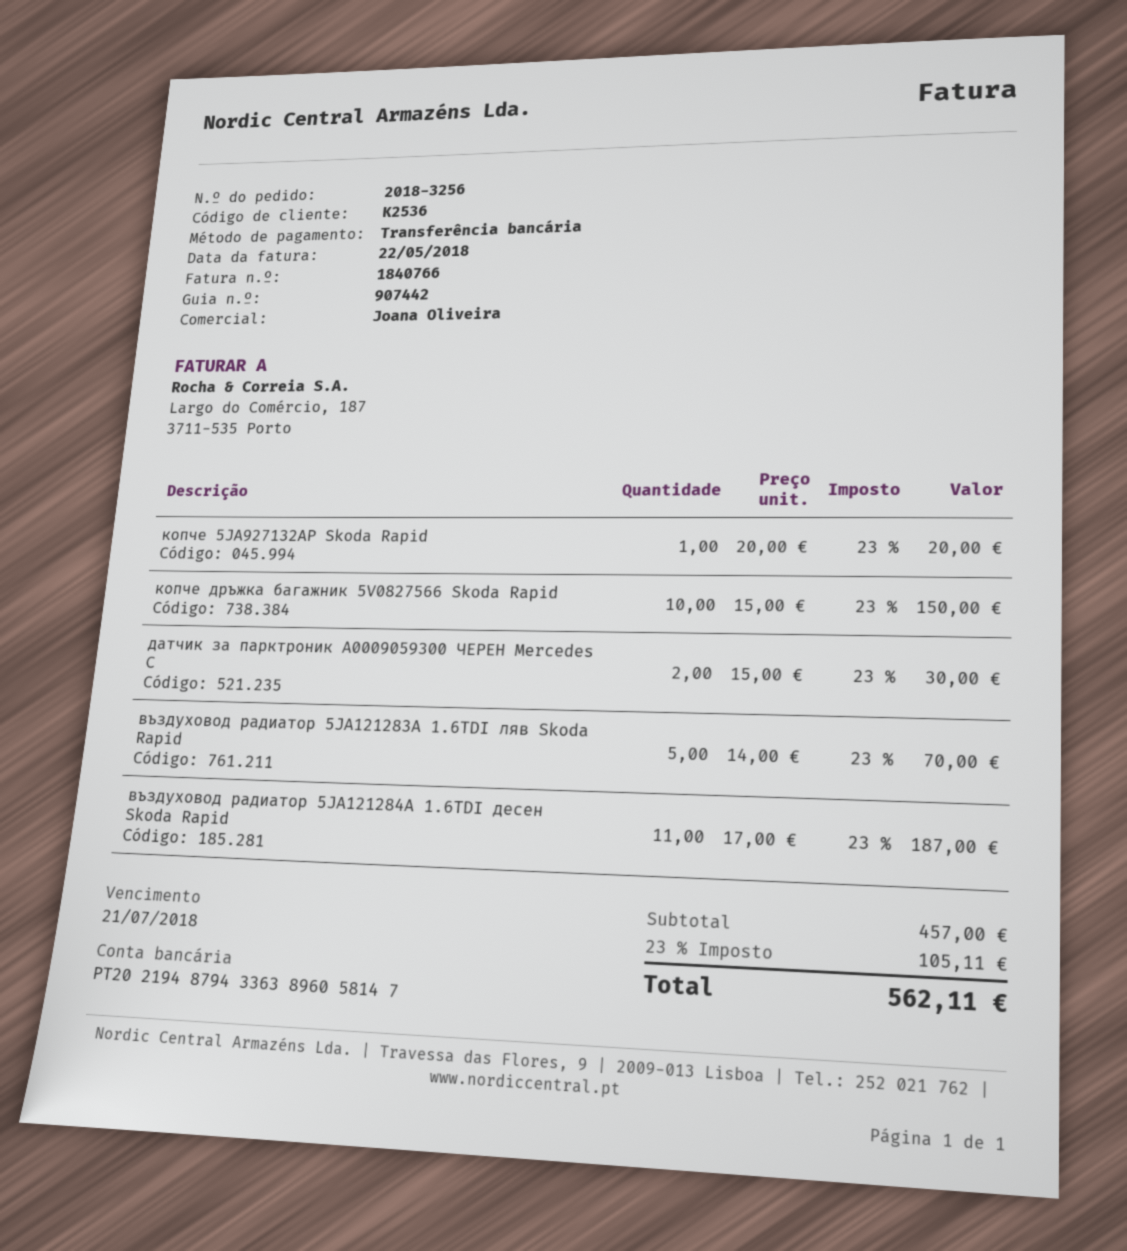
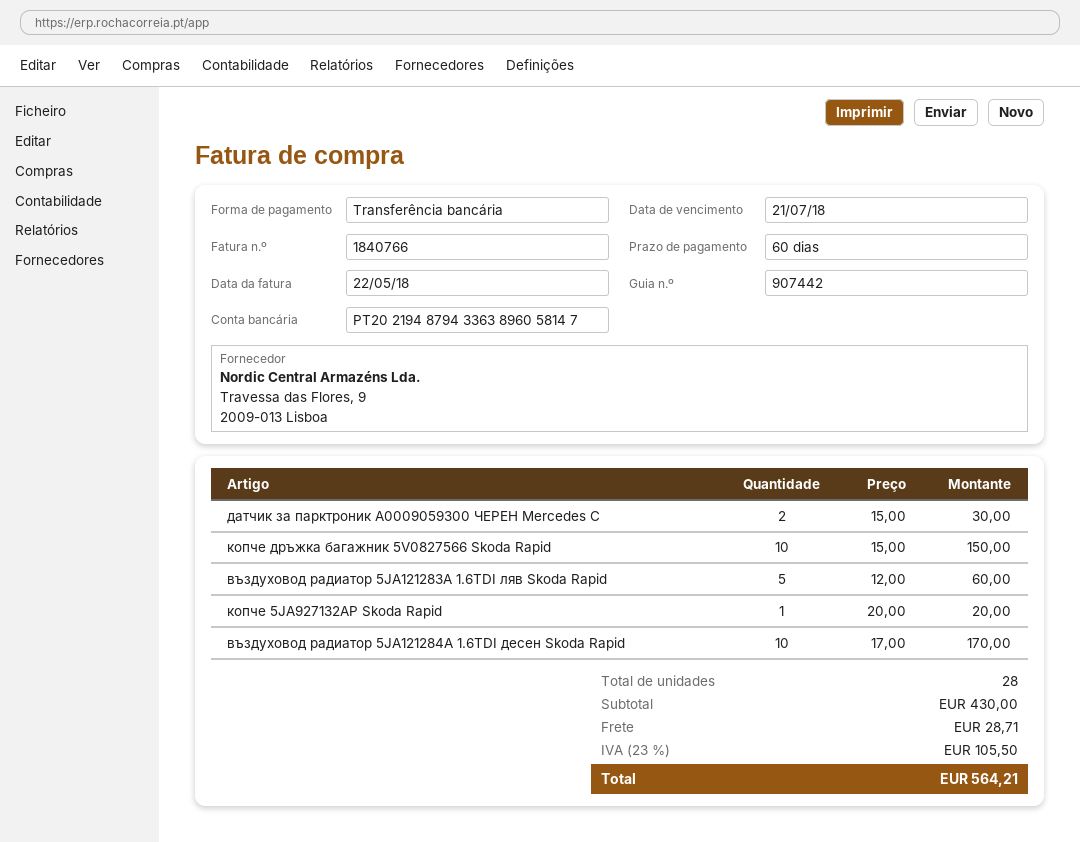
въздуховод радиатор 5JA121283A 1.6TDI ляв Skoda Rapid: 5 x 14.00 = 70.00 -> 5 x 12.00 = 60.00
въздуховод радиатор 5JA121284A 1.6TDI десен Skoda Rapid: 11 x 17.00 = 187.00 -> 10 x 17.00 = 170.00
subtotal: 457.00 -> 430.00
shipping: none -> 28.71
tax: 23% = 105.11 -> 23% = 105.50
total: 562.11 -> 564.21

